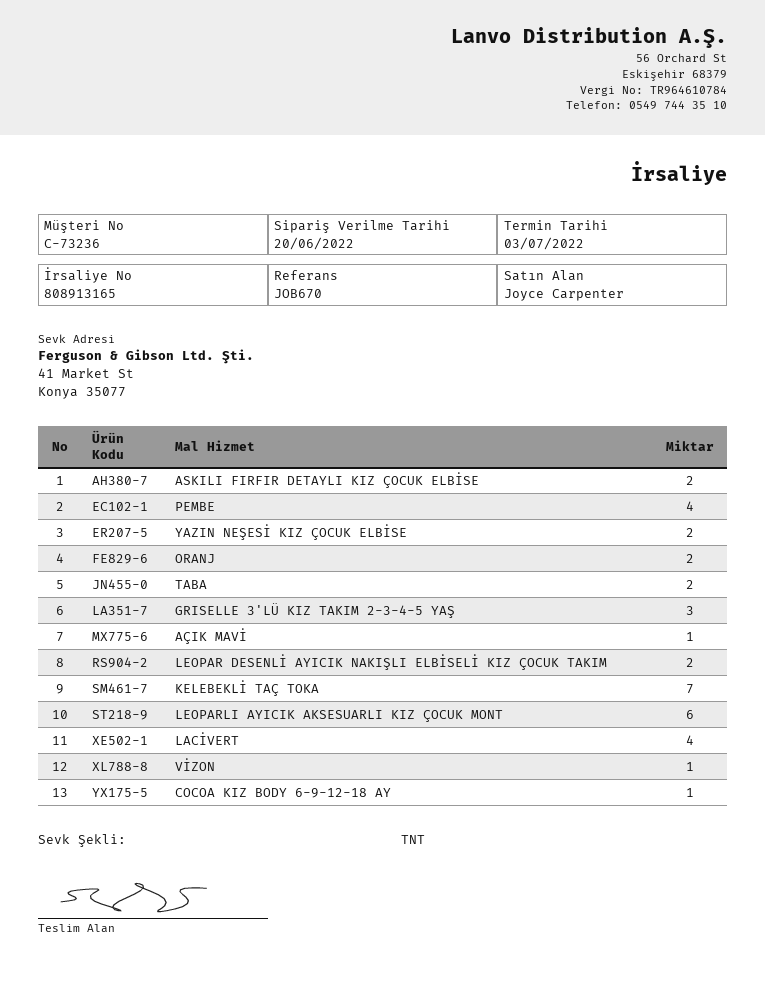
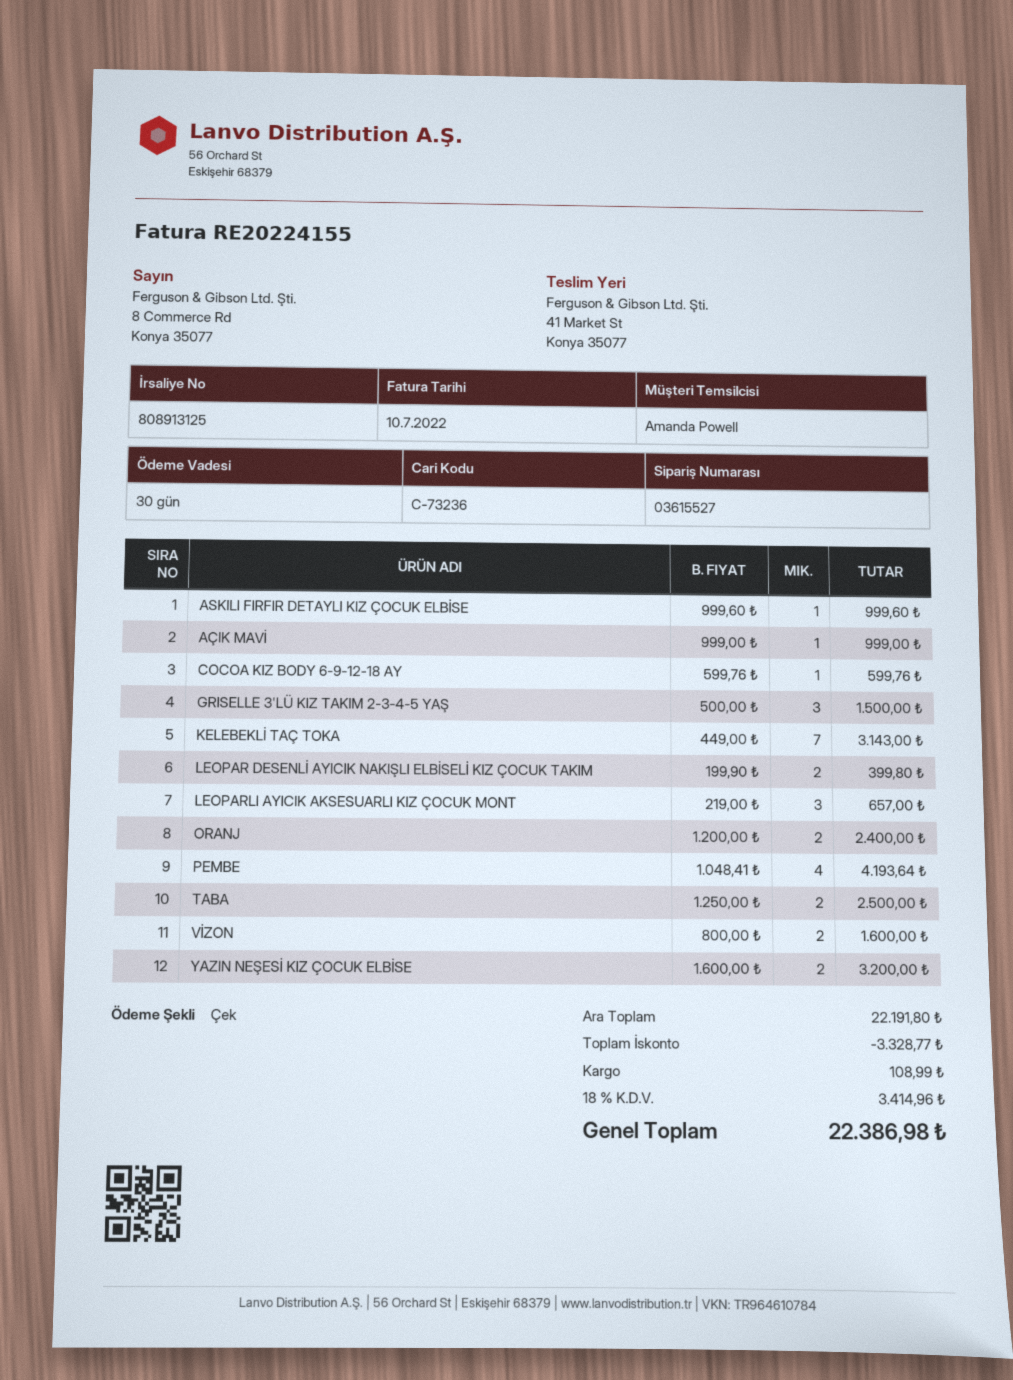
delivery note number: 808913165 -> 808913125
ASKILI FIRFIR DETAYLI KIZ ÇOCUK ELBİSE: 2 -> 1
LEOPARLI AYICIK AKSESUARLI KIZ ÇOCUK MONT: 6 -> 3
LACİVERT: 4 -> none
VİZON: 1 -> 2

